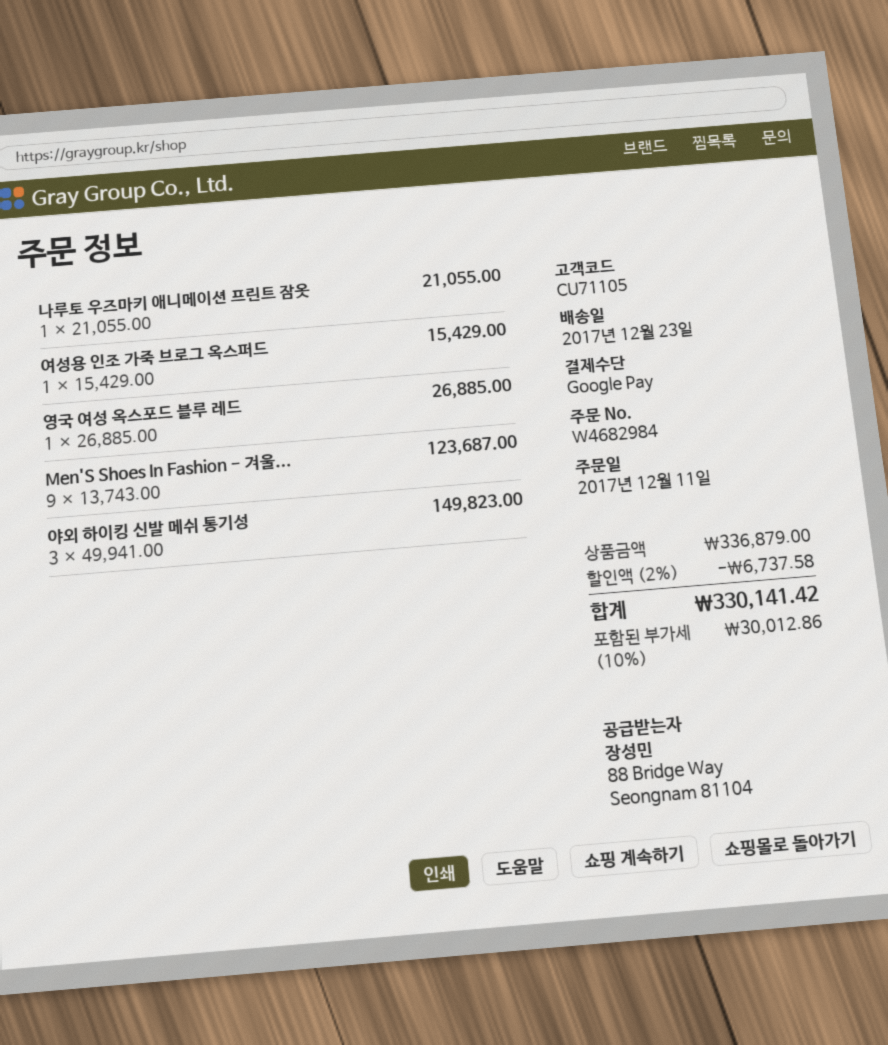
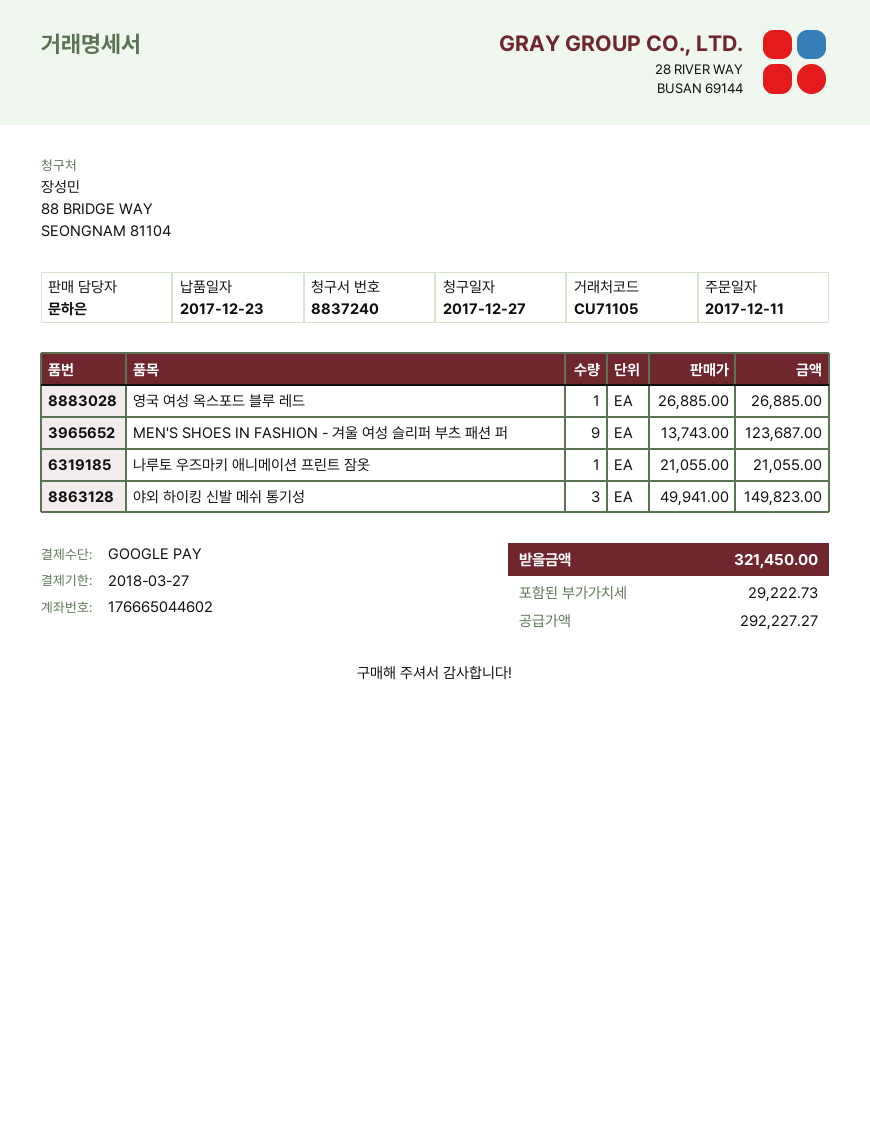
여성용 인조 가죽 브로그 옥스퍼드: 1 x 15429.00 = 15429.00 -> none
discount: 2% = 6737.58 -> none
tax: 30012.86 -> 29222.73
total: 330141.42 -> 321450.00

